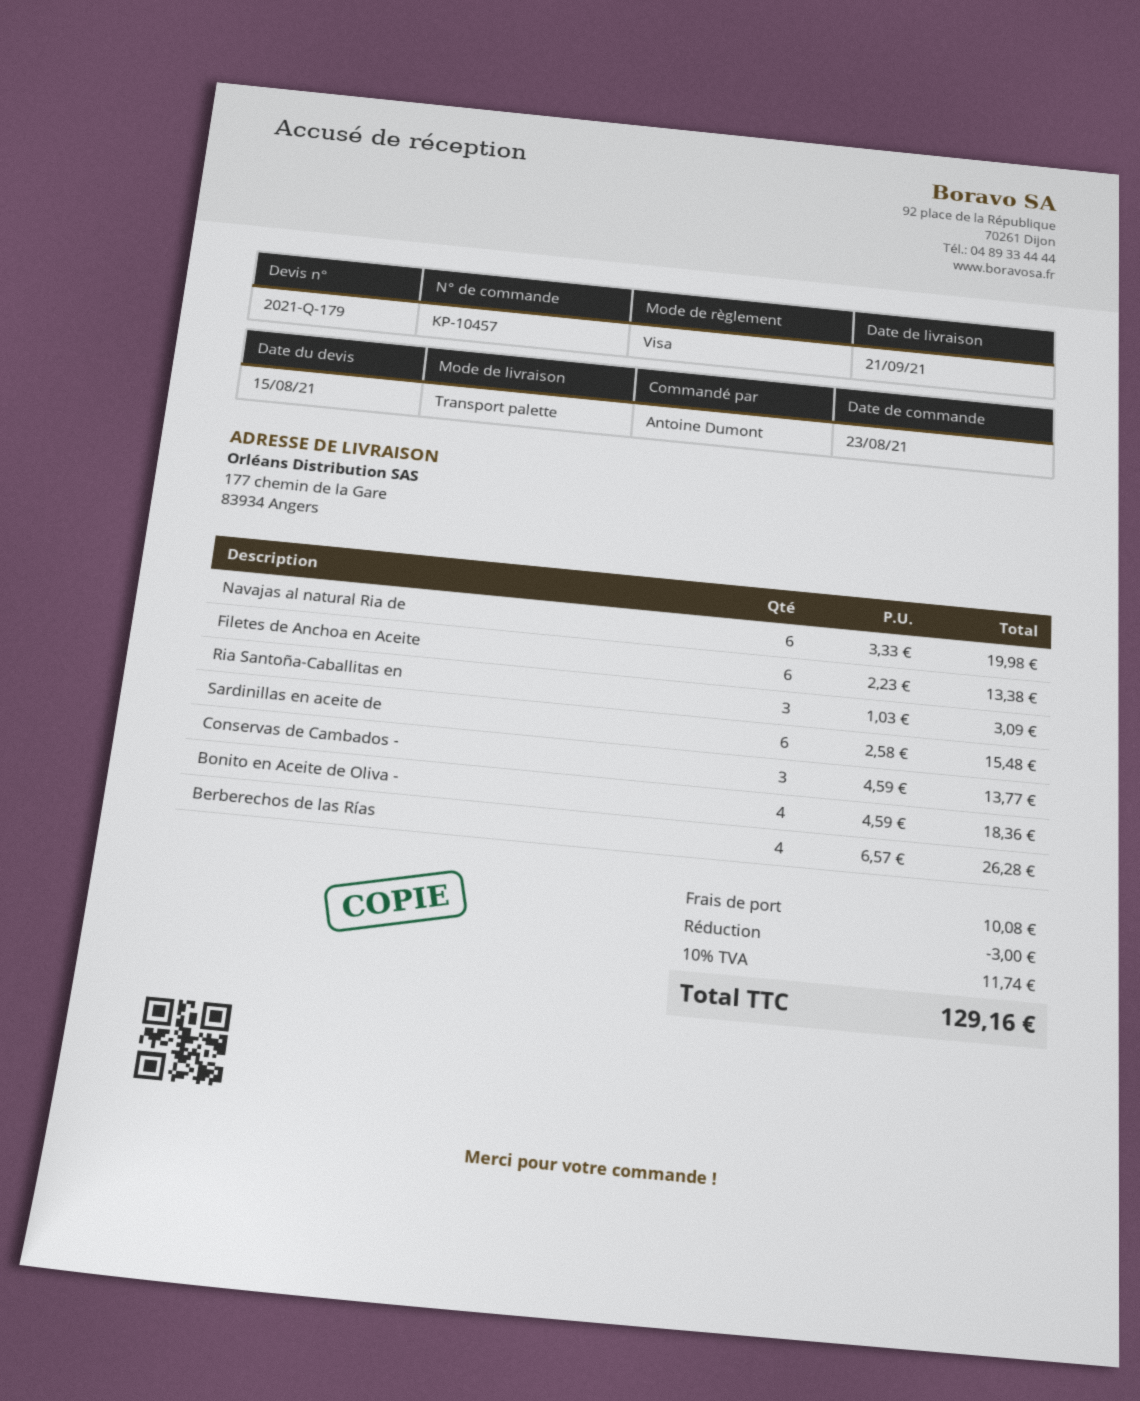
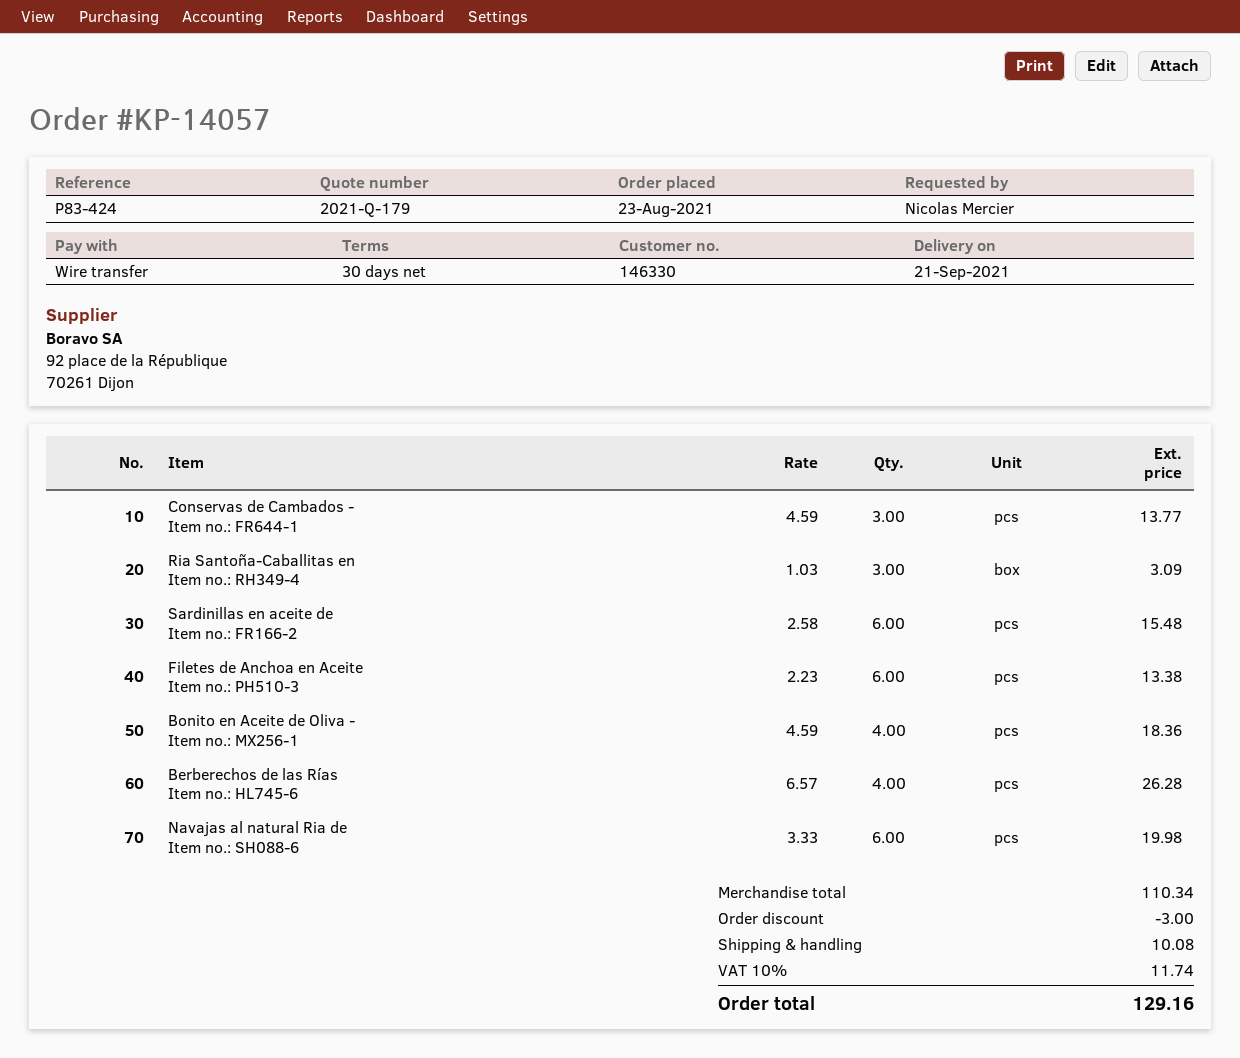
order number: KP-10457 -> KP-14057
ordered by: Antoine Dumont -> Nicolas Mercier
payment method: Visa -> bank transfer

